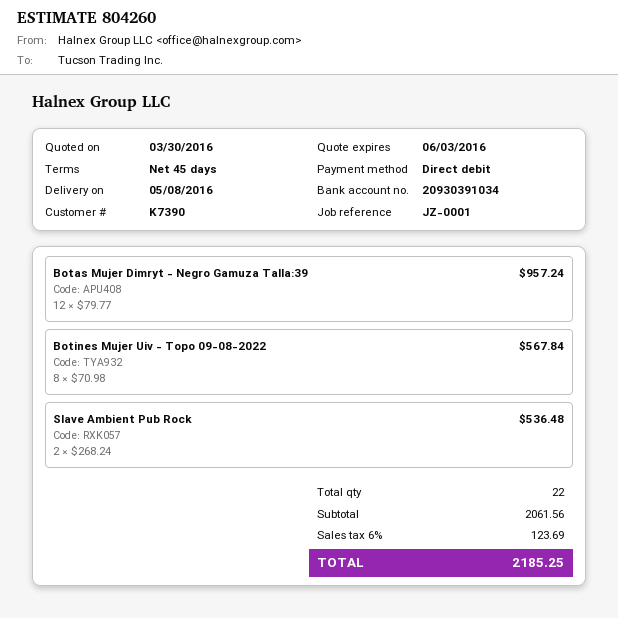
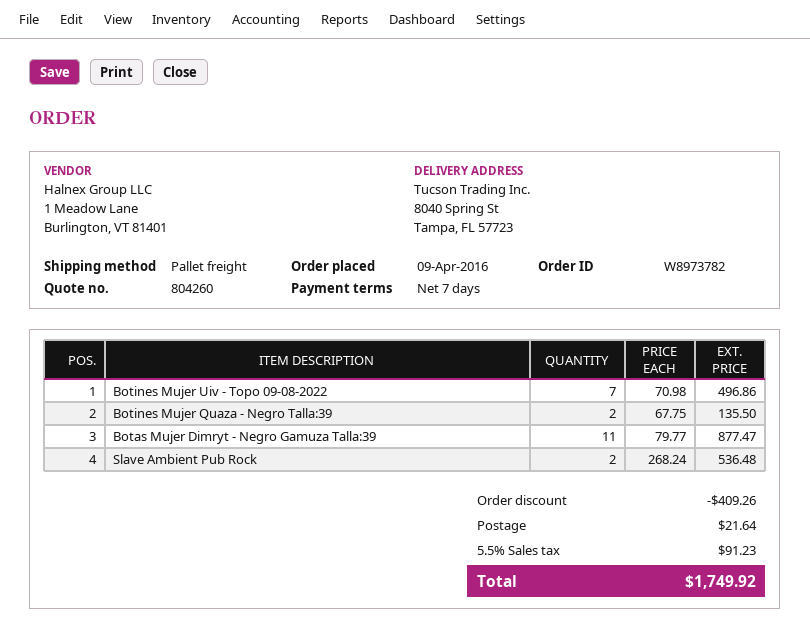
payment terms: 45 days -> 7 days
Botas Mujer Dimryt - Negro Gamuza Talla:39: 12 x 79.77 = 957.24 -> 11 x 79.77 = 877.47
Botines Mujer Uiv - Topo 09-08-2022: 8 x 70.98 = 567.84 -> 7 x 70.98 = 496.86
Botines Mujer Quaza - Negro Talla:39: none -> 2 x 67.75 = 135.50
discount: none -> 409.26
shipping: none -> 21.64
tax: 6% = 123.69 -> 5.5% = 91.23
total: 2185.25 -> 1749.92

